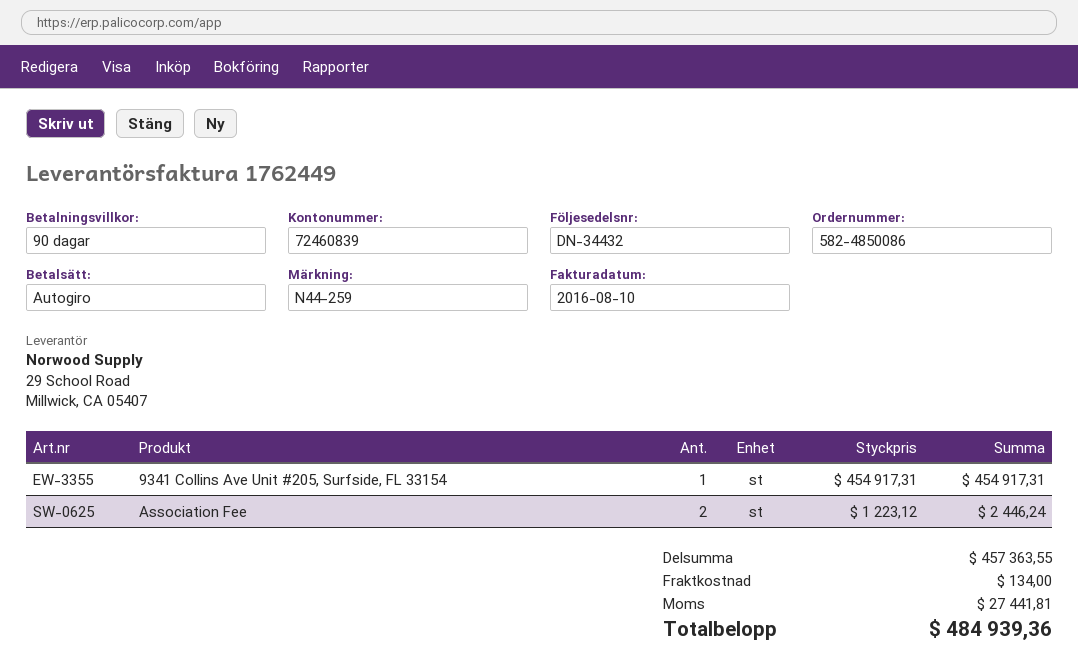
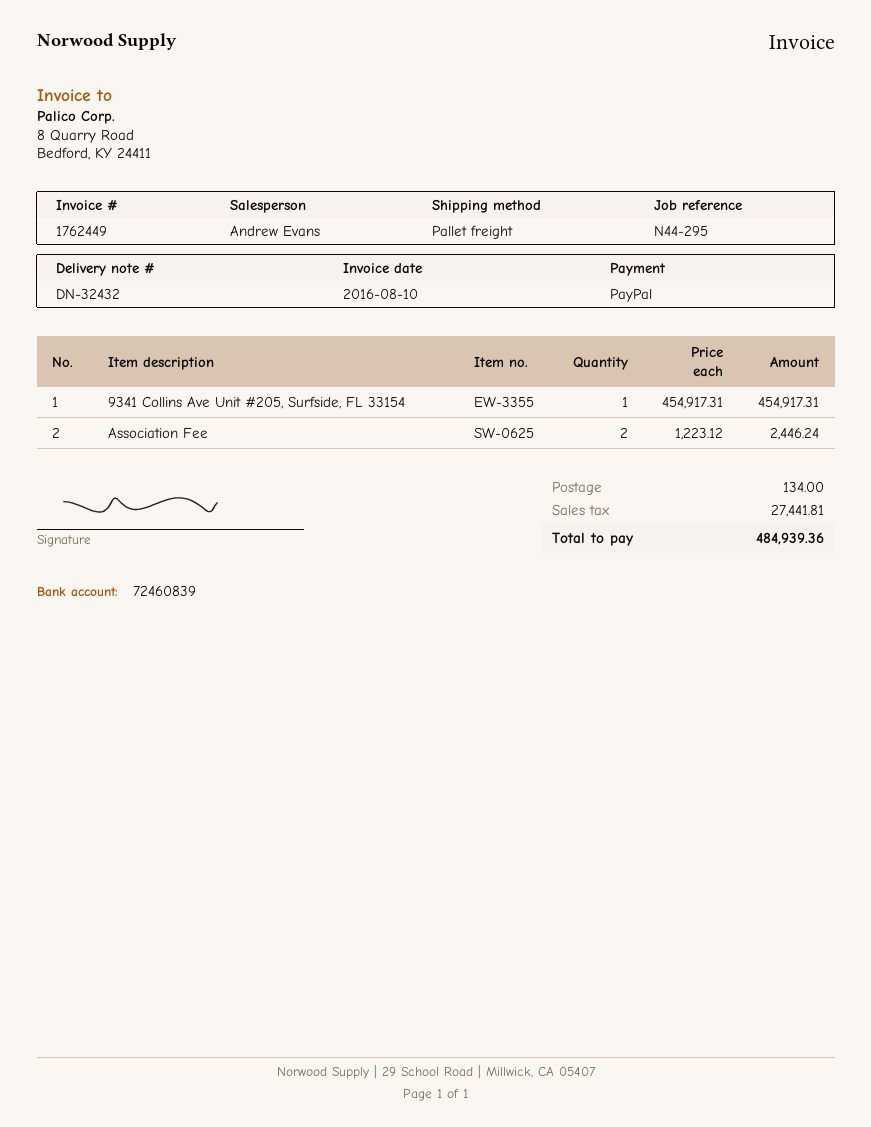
delivery note number: DN-34432 -> DN-32432
reference: N44-259 -> N44-295
payment method: direct debit -> PayPal

